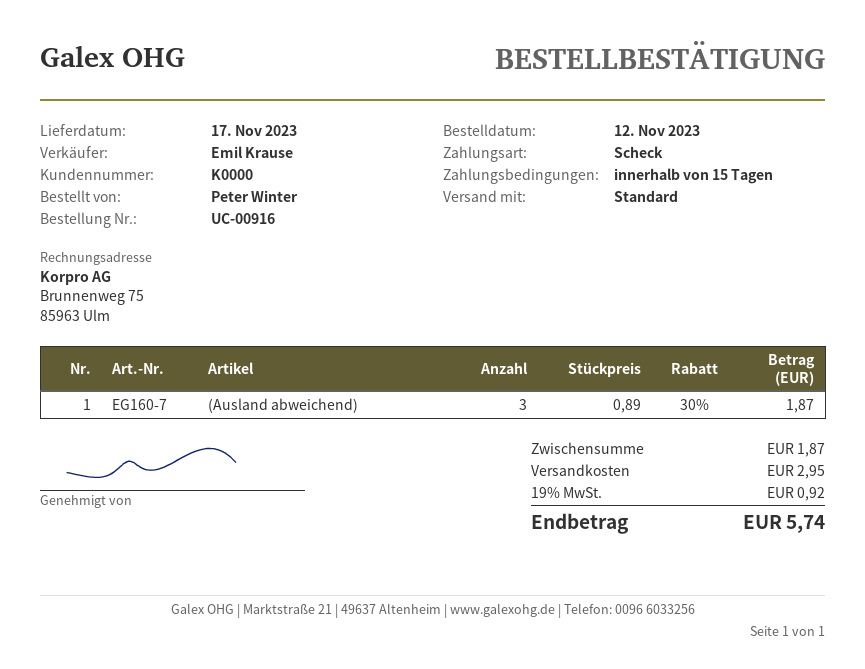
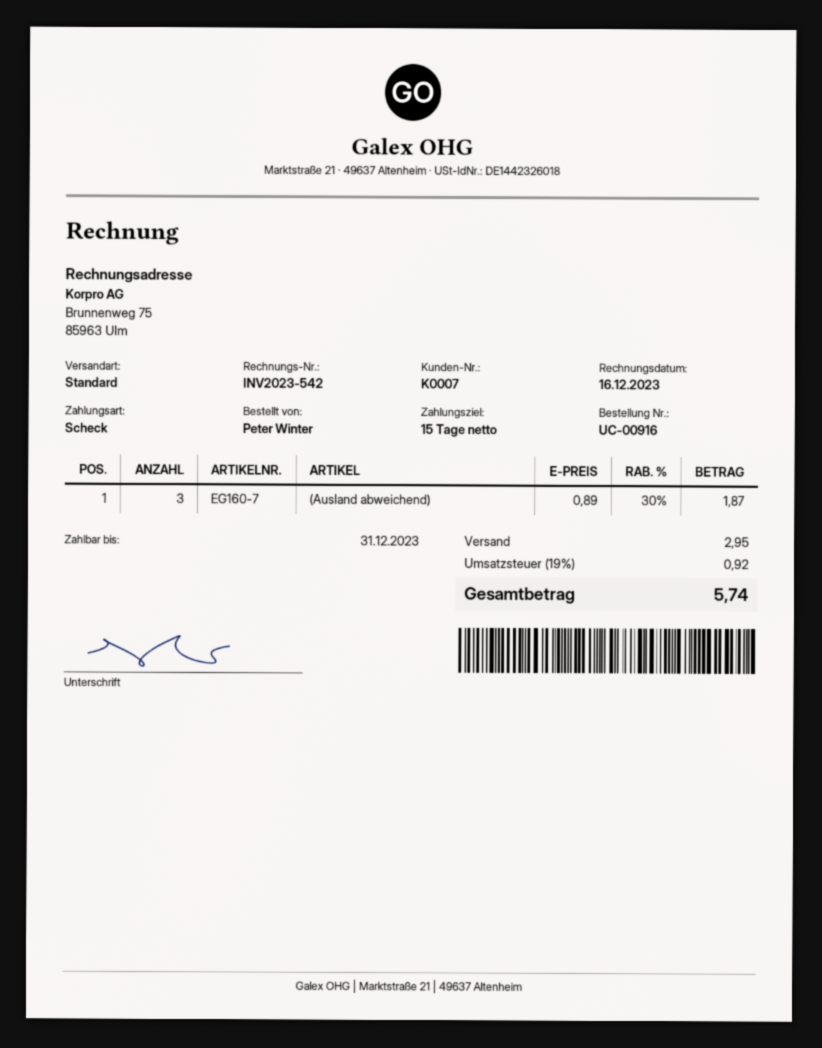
customer number: K0000 -> K0007

